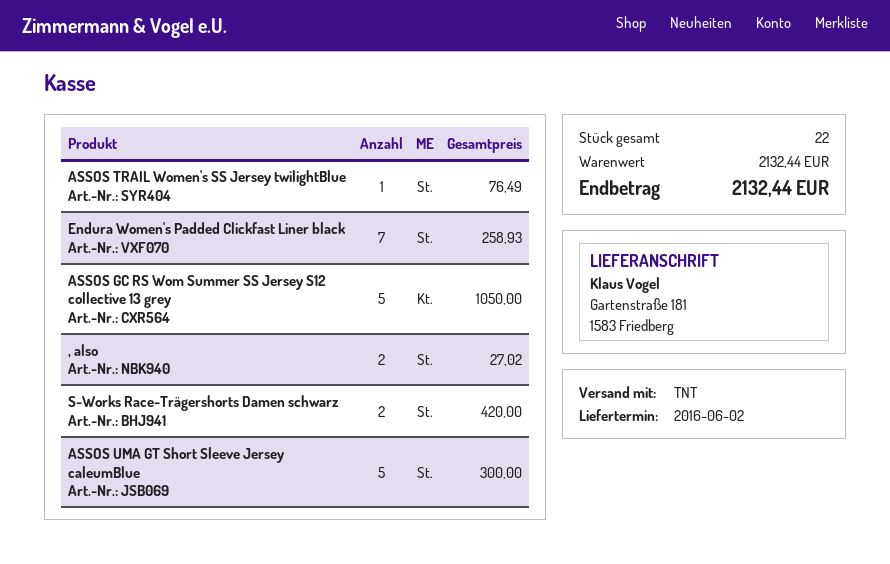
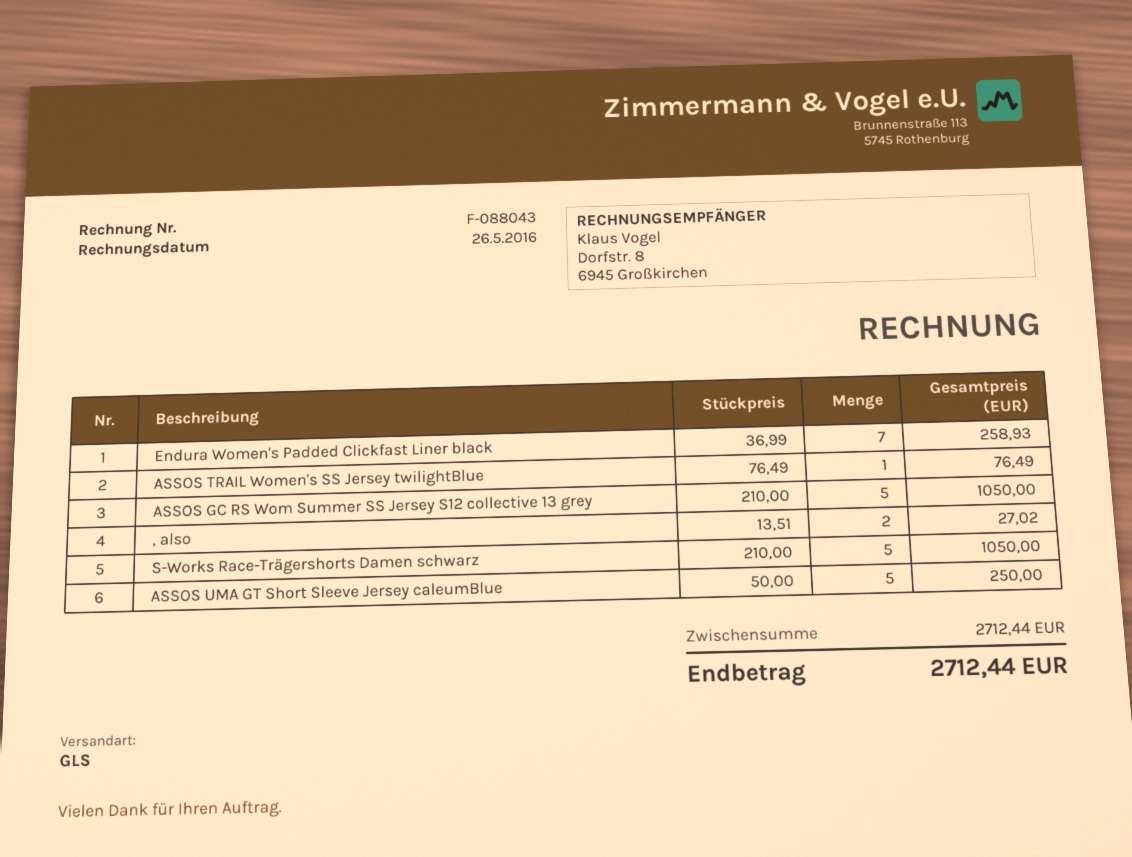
shipping method: TNT -> GLS
S-Works Race-Trägershorts Damen schwarz: 2 for 420.00 -> 5 for 1050.00
ASSOS UMA GT Short Sleeve Jersey caleumBlue: 5 for 300.00 -> 5 for 250.00
subtotal: 2132.44 -> 2712.44
total: 2132.44 -> 2712.44

